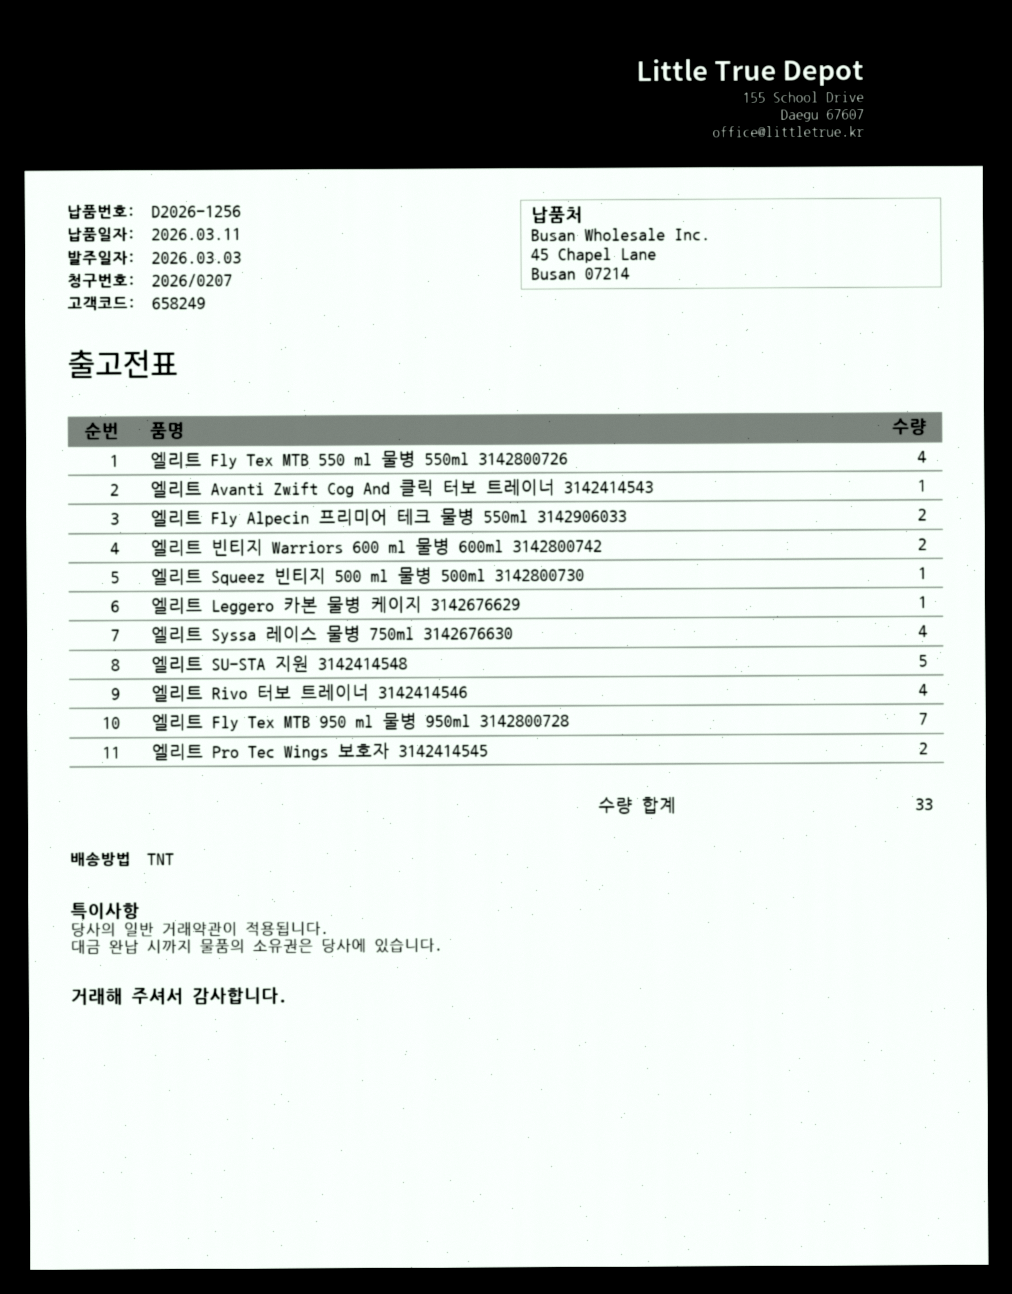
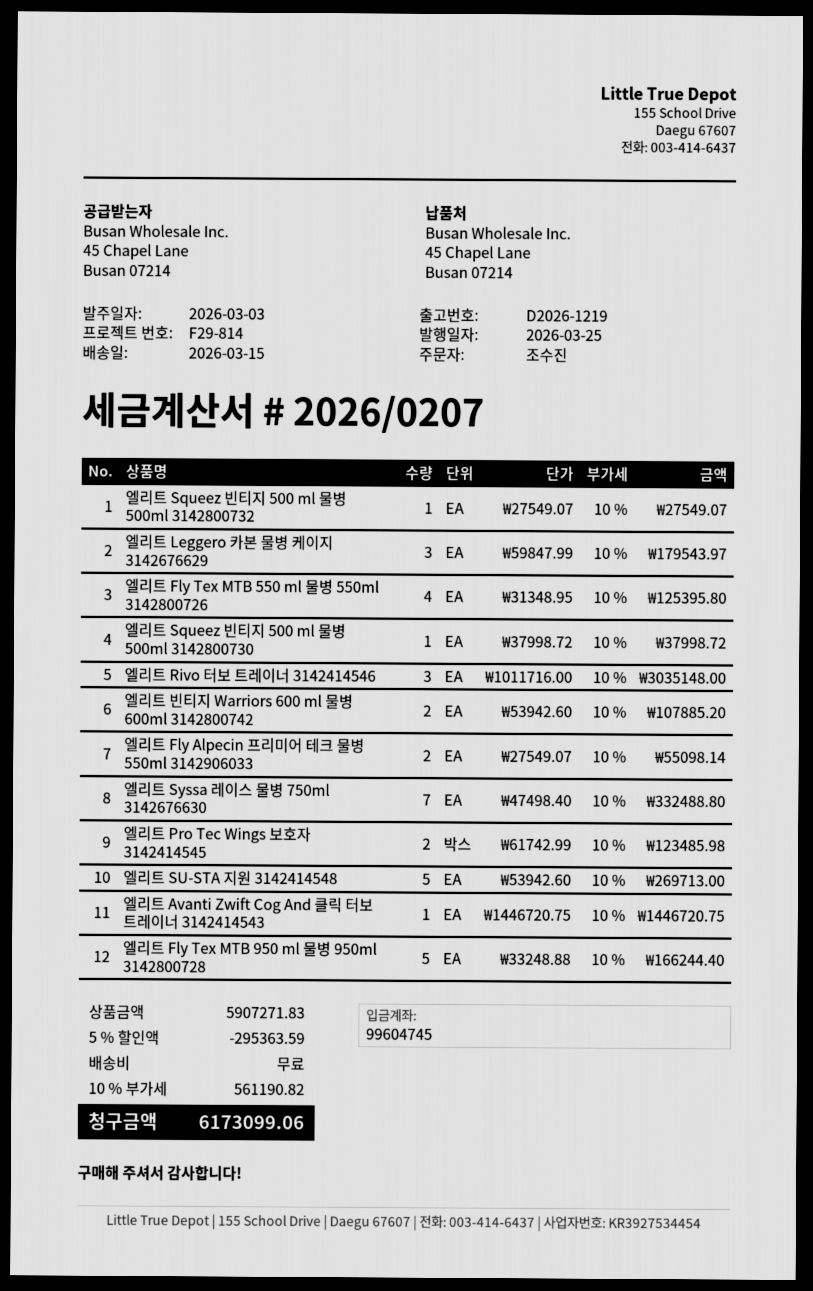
delivery note number: D2026-1256 -> D2026-1219
delivery date: 2026-03-11 -> 2026-03-15
엘리트 Leggero 카본 물병 케이지 3142676629: 1 -> 3
엘리트 Syssa 레이스 물병 750ml 3142676630: 4 -> 7
엘리트 Rivo 터보 트레이너 3142414546: 4 -> 3
엘리트 Fly Tex MTB 950 ml 물병 950ml 3142800728: 7 -> 5
엘리트 Squeez 빈티지 500 ml 물병 500ml 3142800732: none -> 1

